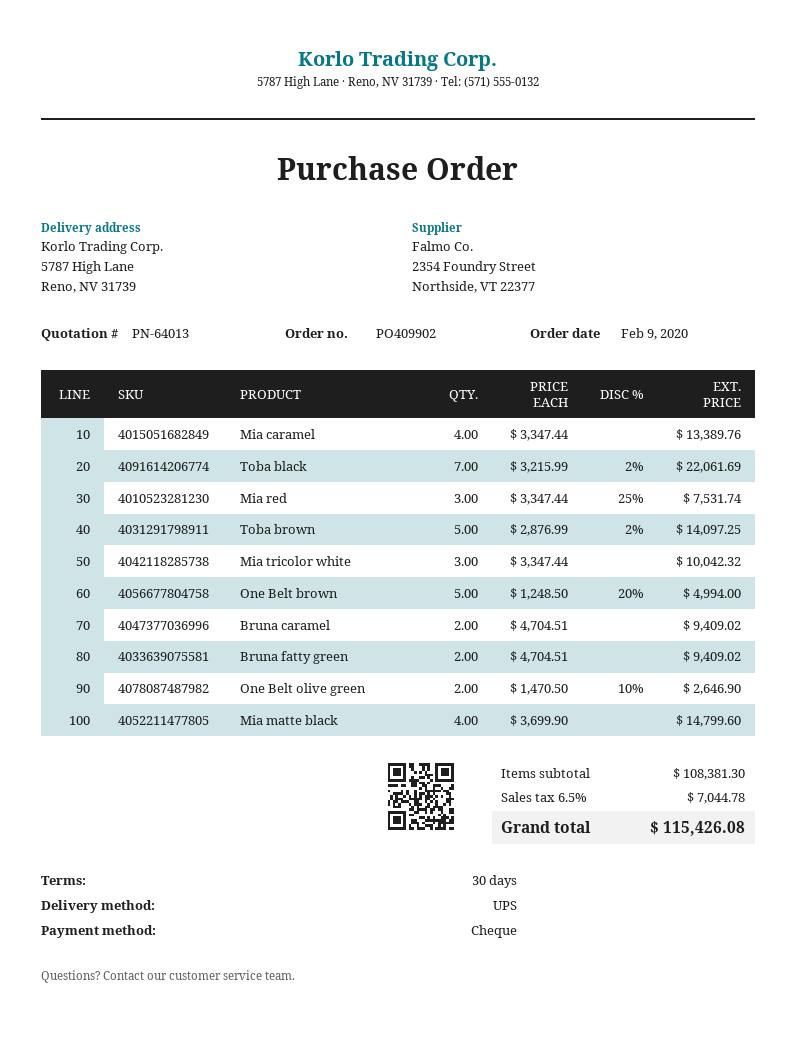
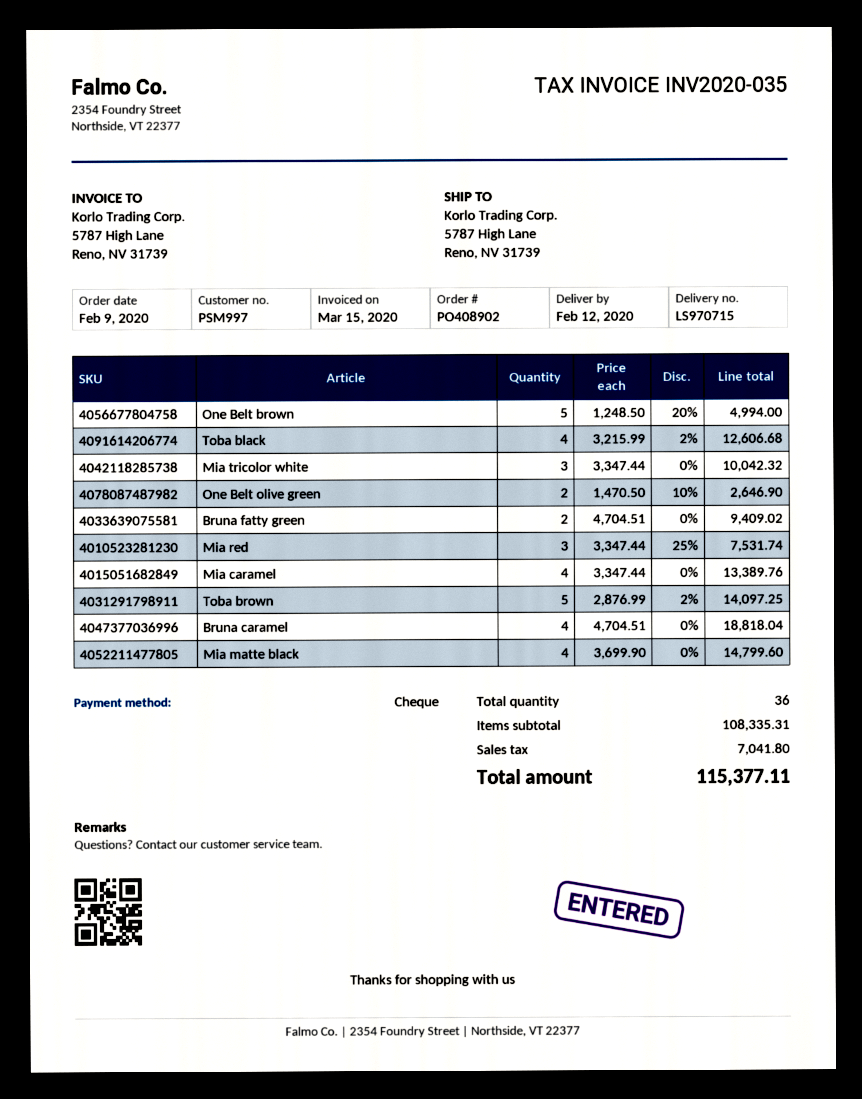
order number: PO409902 -> PO408902
Toba black: 7 x 3215.99 - 2% = 22061.69 -> 4 x 3215.99 - 2% = 12606.68
Bruna caramel: 2 x 4704.51 = 9409.02 -> 4 x 4704.51 = 18818.04
subtotal: 108381.30 -> 108335.31
tax: 7044.78 -> 7041.80
total: 115426.08 -> 115377.11

